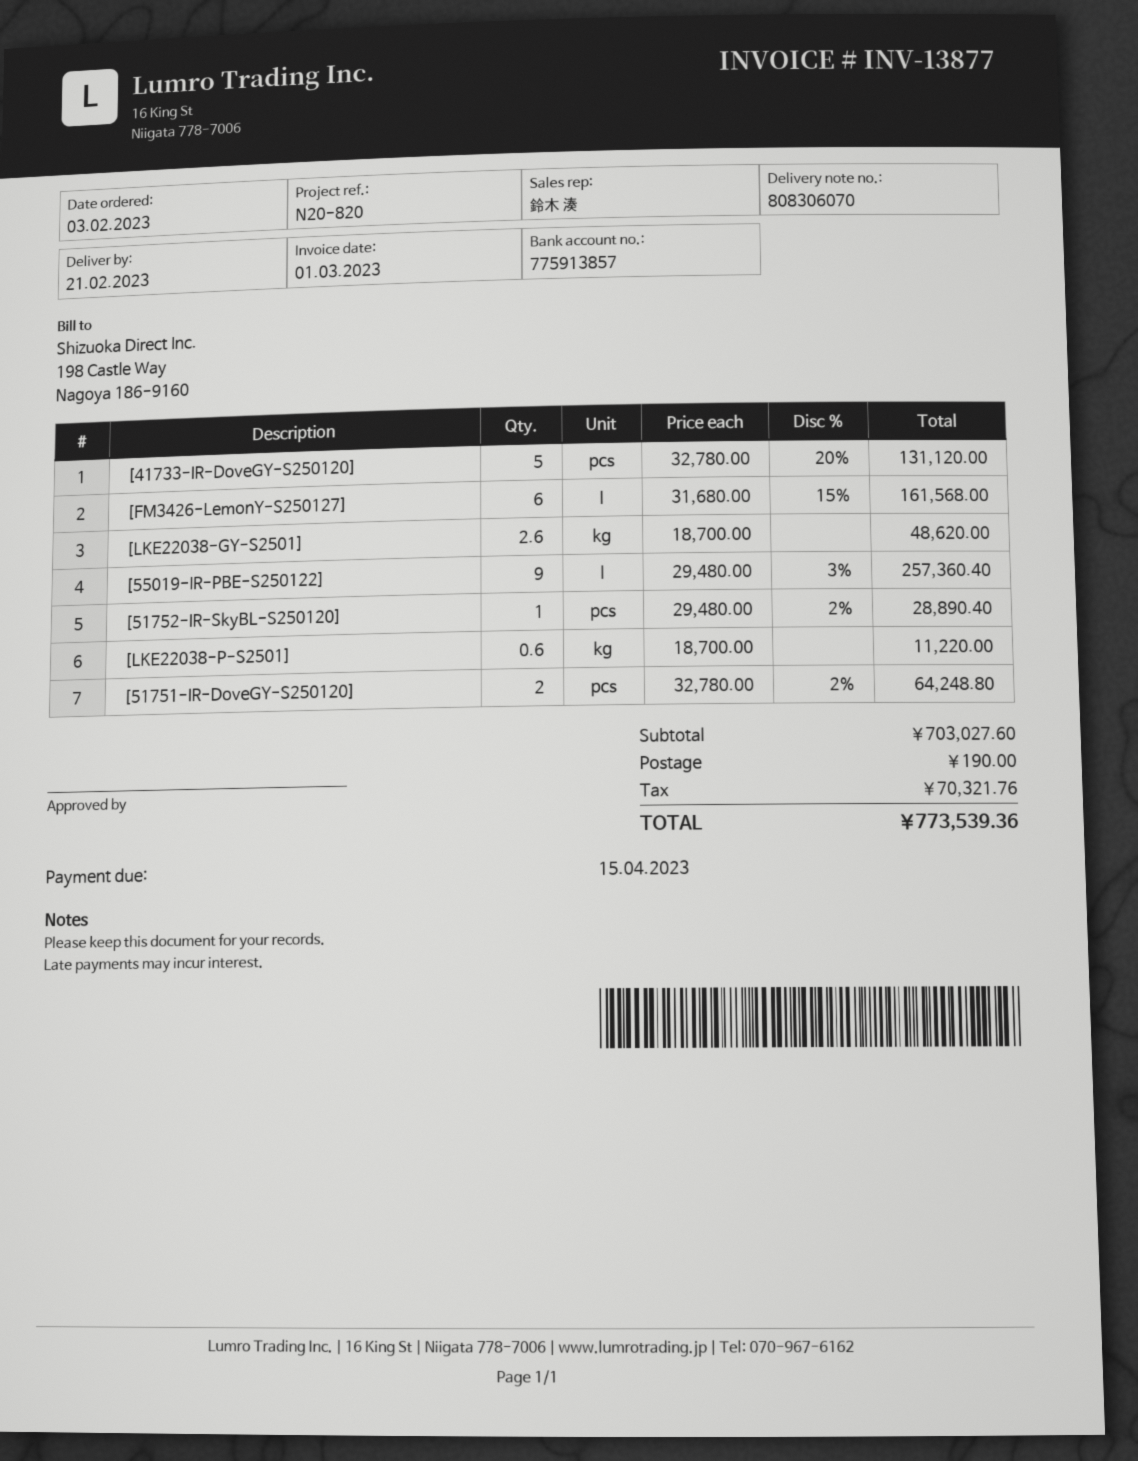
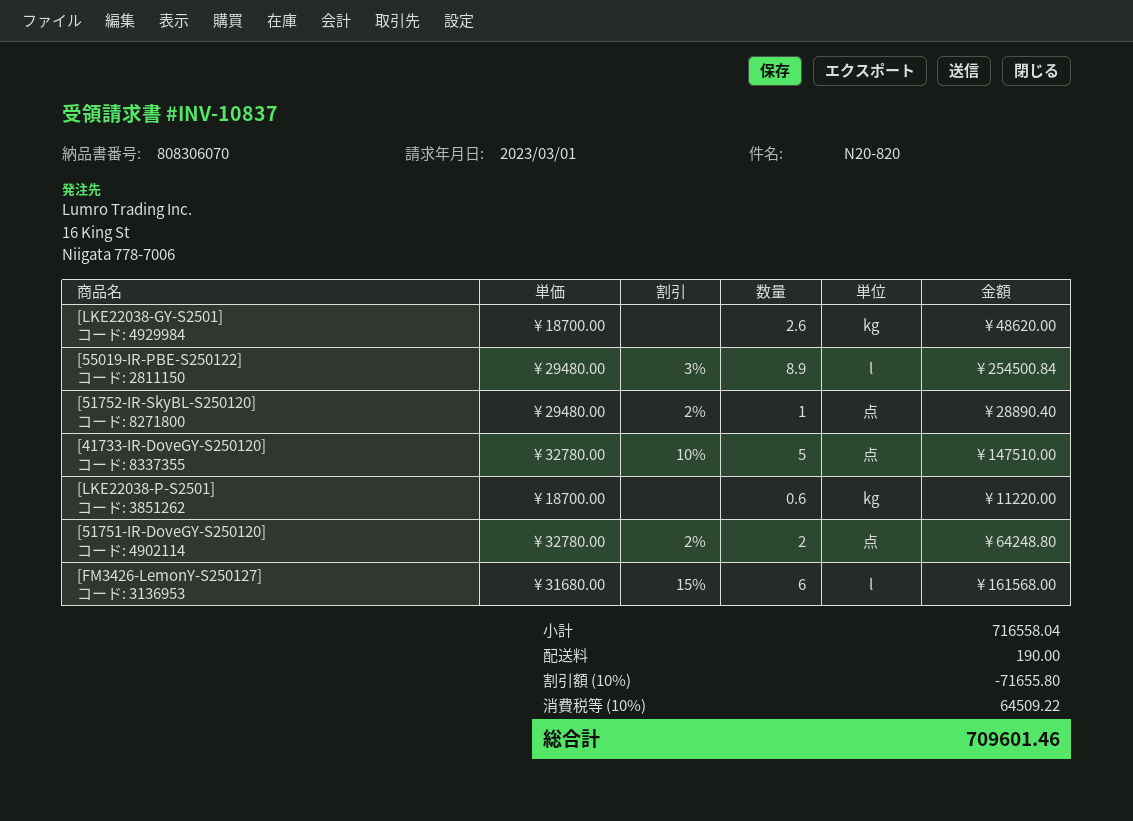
invoice number: INV-13877 -> INV-10837
[41733-IR-DoveGY-S250120]: 5 x 32780.00 - 20% = 131120.00 -> 5 x 32780.00 - 10% = 147510.00
[55019-IR-PBE-S250122]: 9 x 29480.00 - 3% = 257360.40 -> 8.9 x 29480.00 - 3% = 254500.84
subtotal: 703027.60 -> 716558.04
discount: none -> 10% = 71655.80
tax: 70321.76 -> 64509.22
total: 773539.36 -> 709601.46

